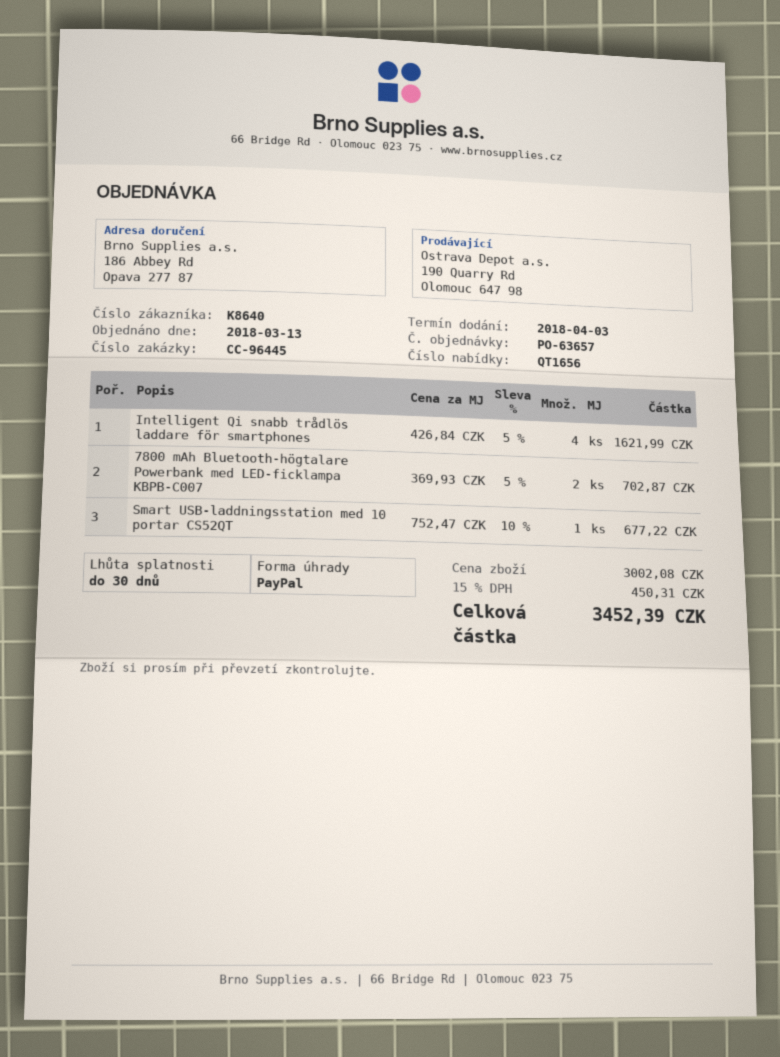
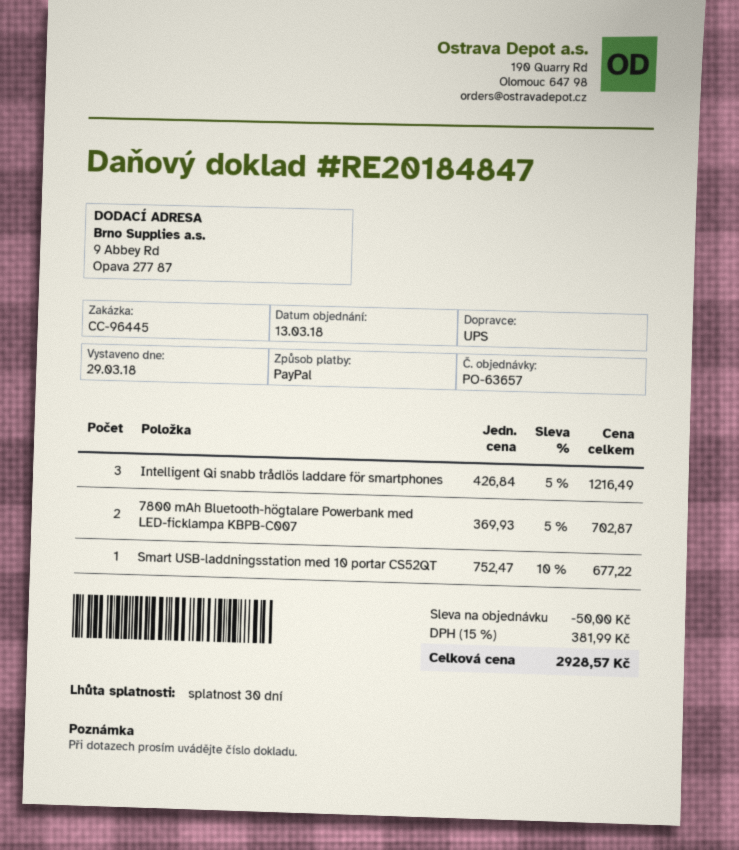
ship to: 186 Abbey Rd, Opava 277 87 -> 9 Abbey Rd, Opava 277 87
Intelligent Qi snabb trådlös laddare för smartphones: 4 x 426.84 - 5% = 1621.99 -> 3 x 426.84 - 5% = 1216.49
discount: none -> 50.00
tax: 15% = 450.31 -> 15% = 381.99
total: 3452.39 -> 2928.57

